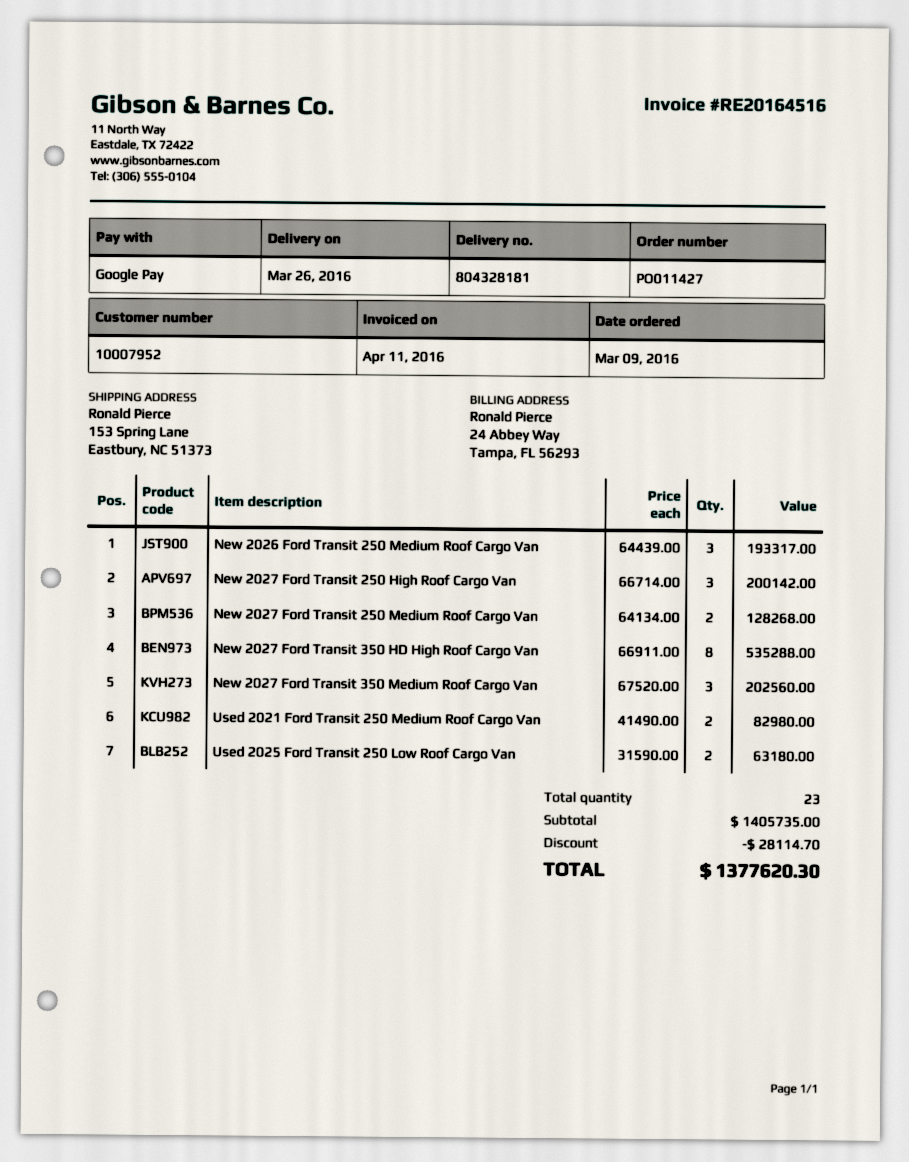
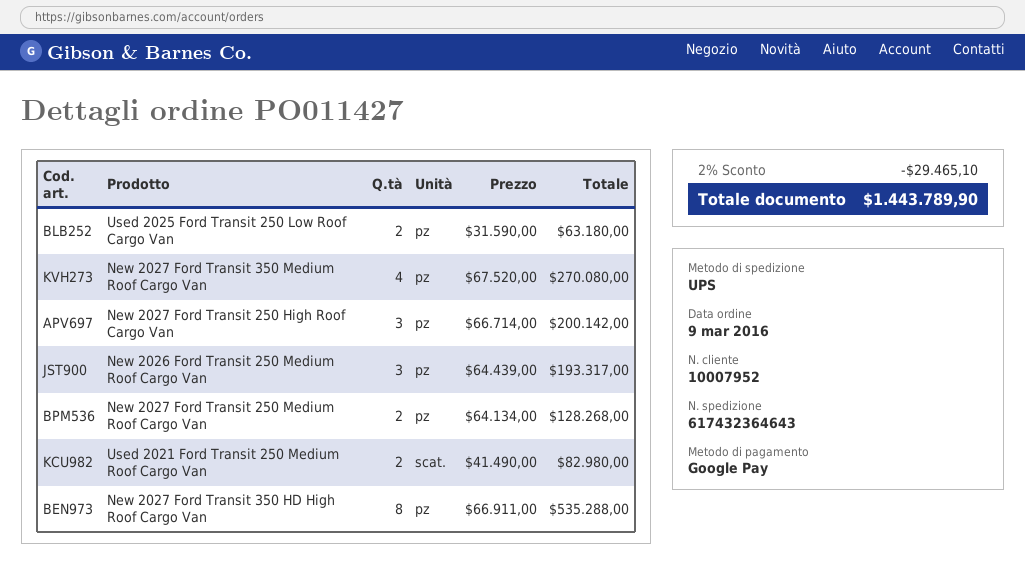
New 2027 Ford Transit 350 Medium Roof Cargo Van: 3 x 67520.00 = 202560.00 -> 4 x 67520.00 = 270080.00
discount: 28114.70 -> 29465.10
total: 1377620.30 -> 1443789.90

